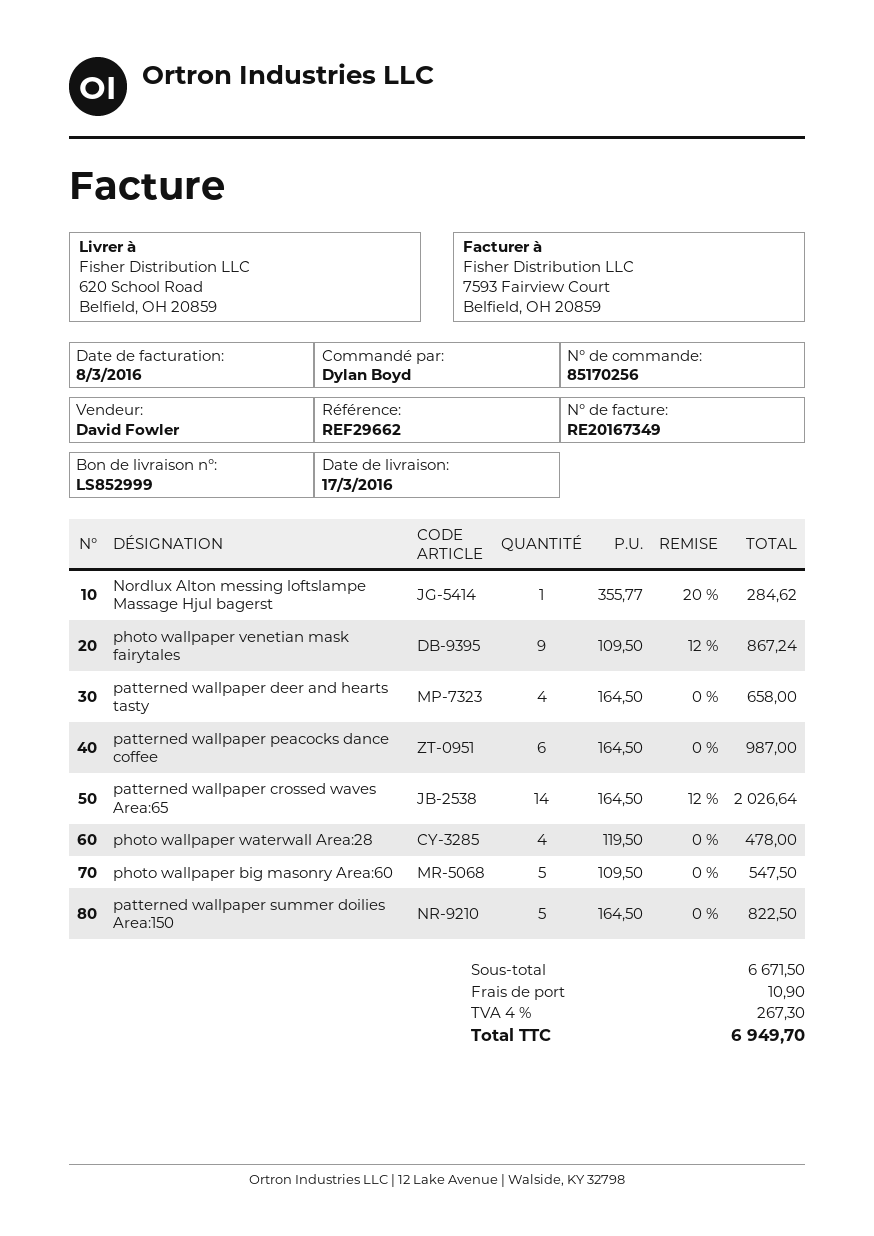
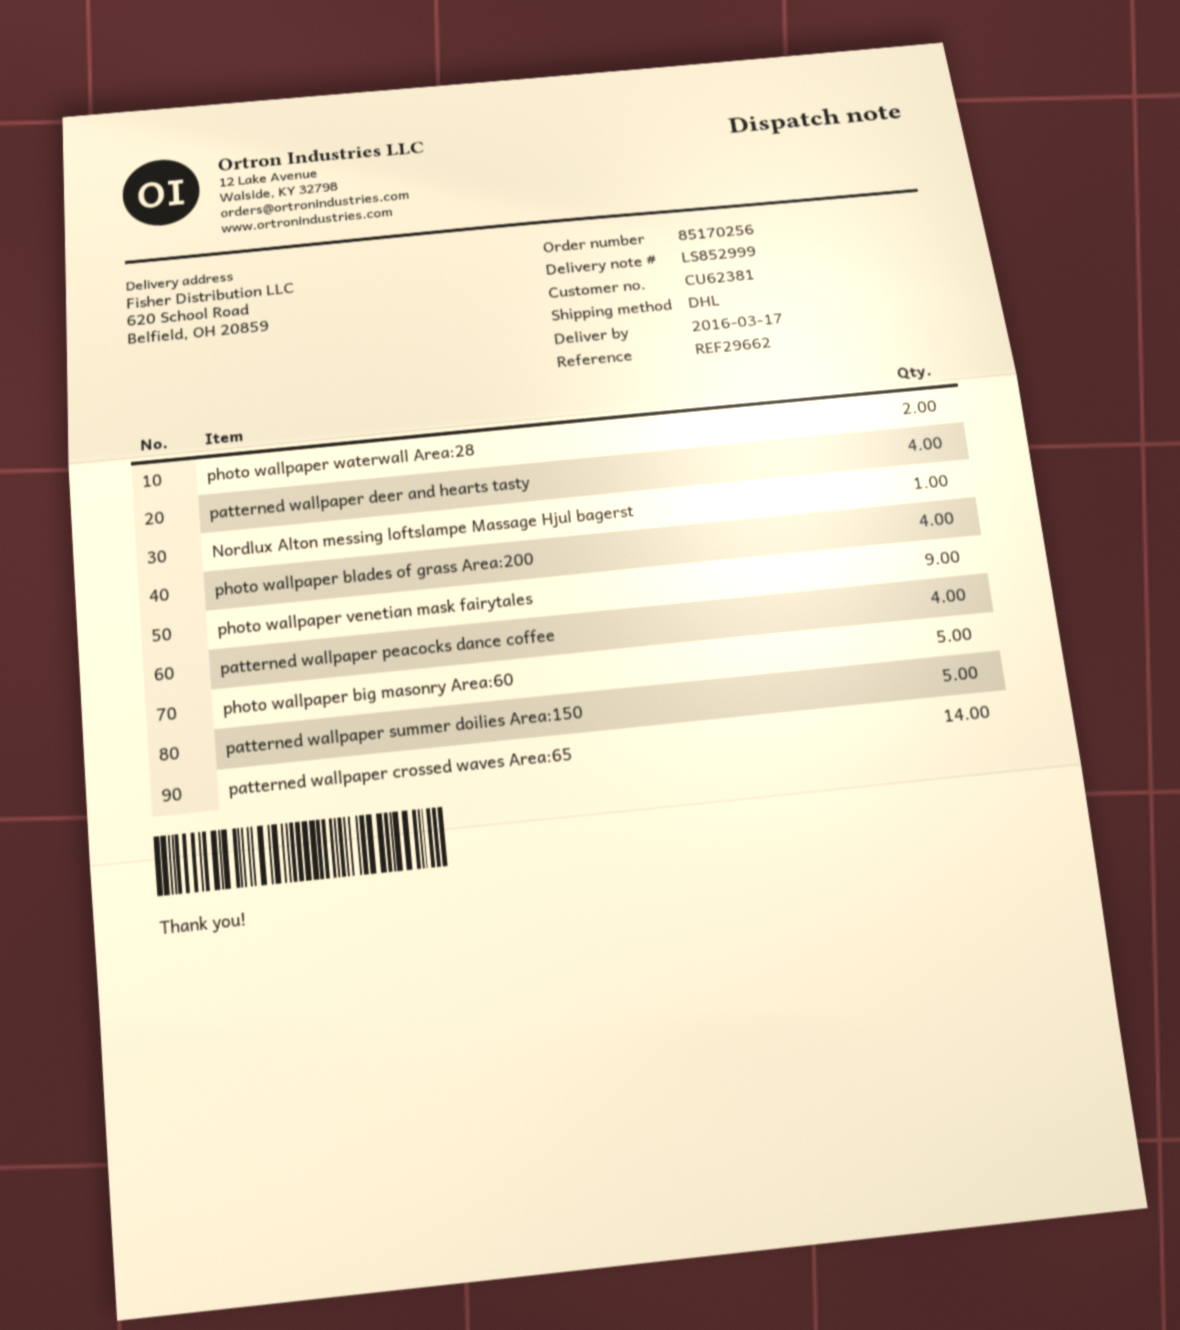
patterned wallpaper peacocks dance coffee: 6 -> 4
photo wallpaper waterwall Area:28: 4 -> 2
photo wallpaper blades of grass Area:200: none -> 4

